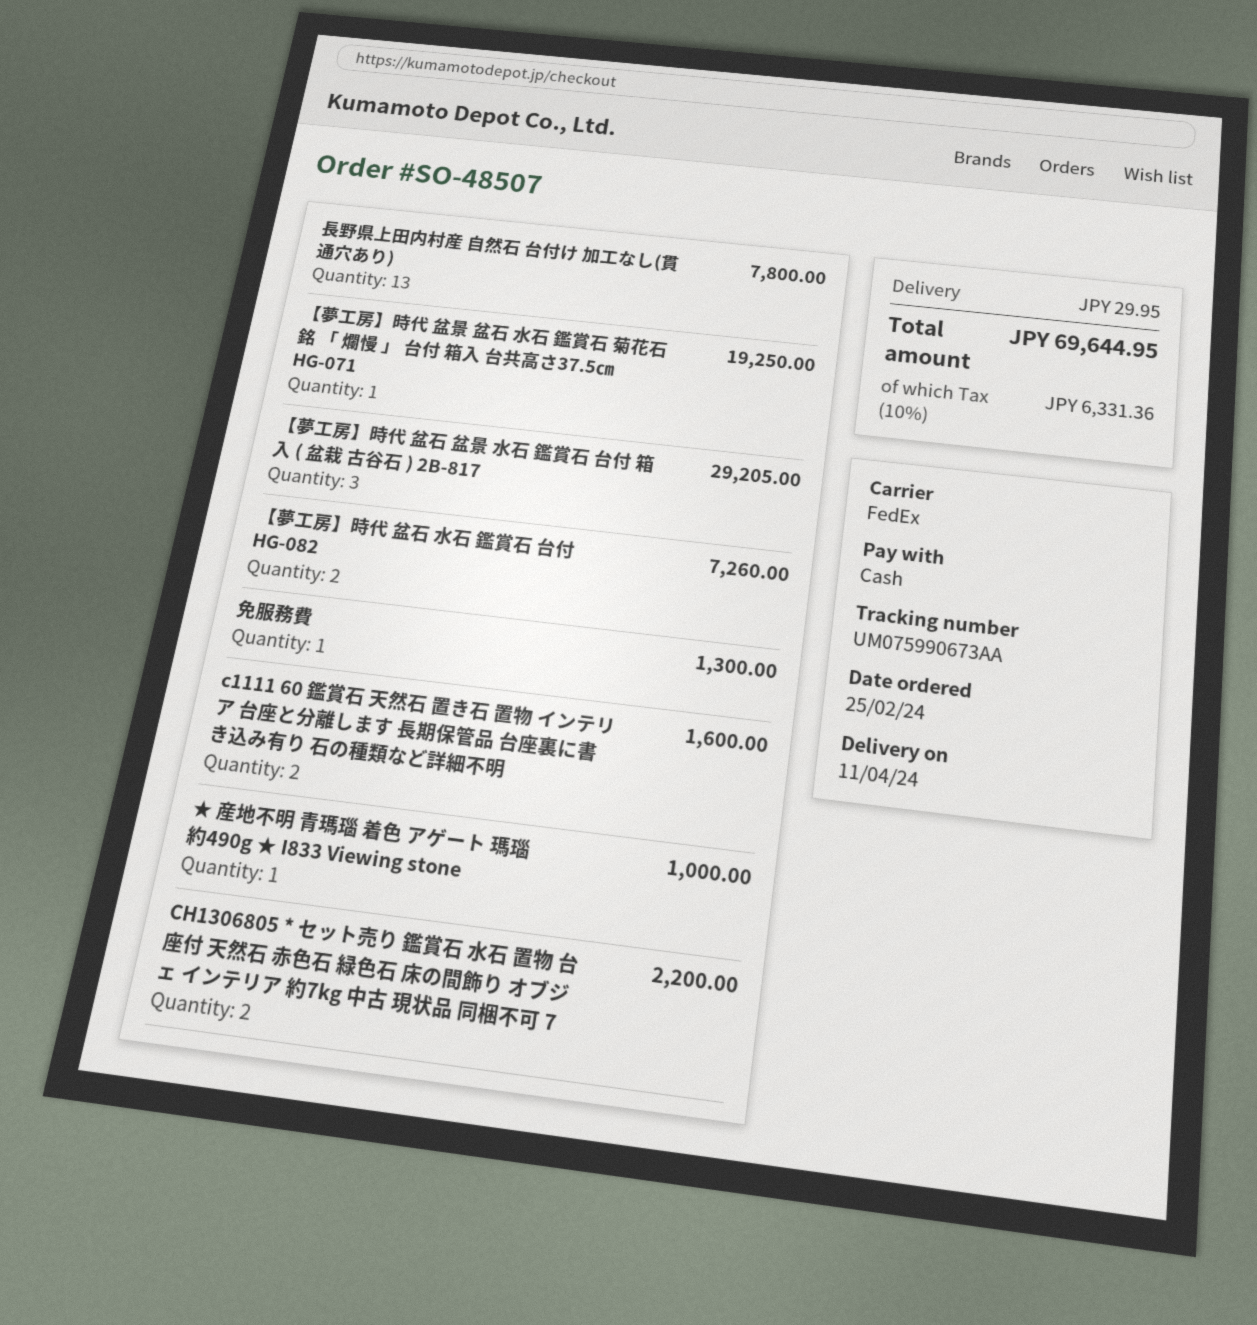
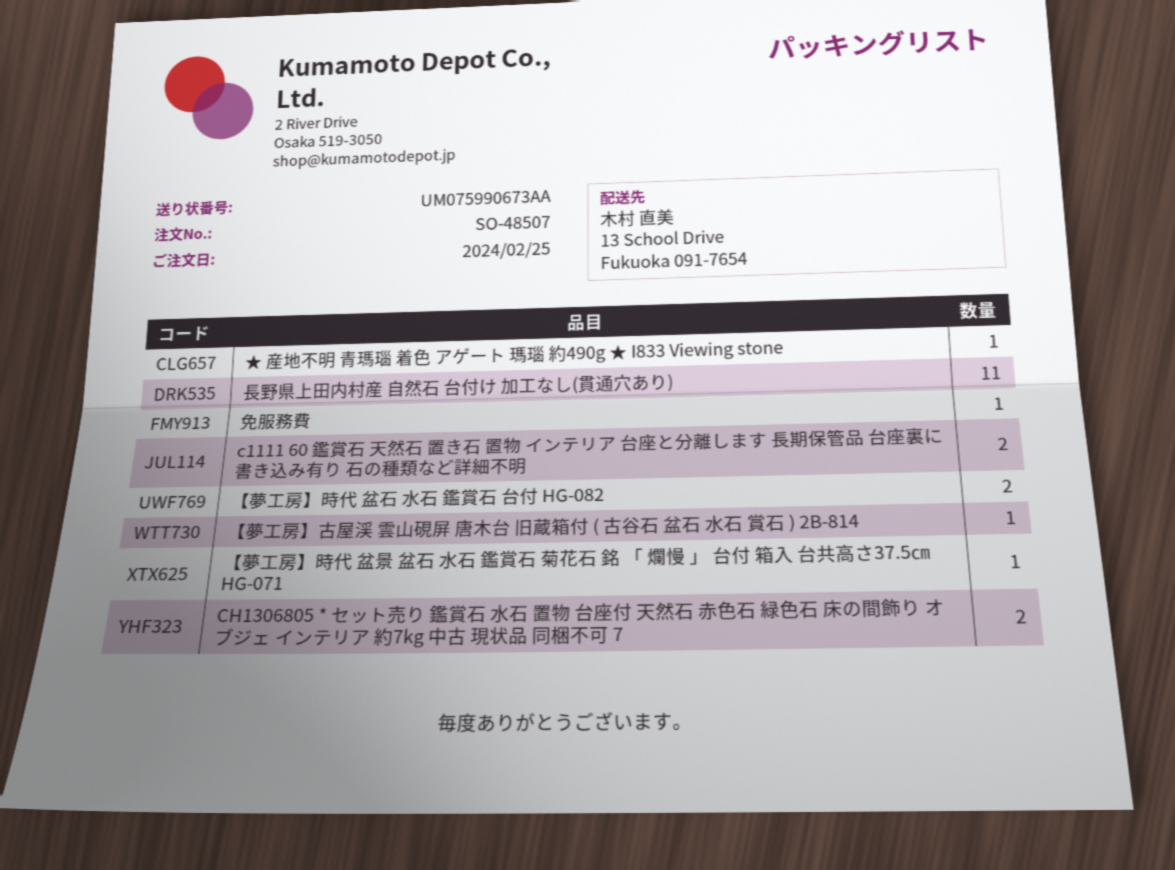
長野県上田内村産 自然石 台付け 加工なし(貫通穴あり): 13 -> 11
【夢工房】時代 盆石 盆景 水石 鑑賞石 台付 箱入 ( 盆栽 古谷石 ) 2B-817: 3 -> none
【夢工房】古屋渓 雲山硯屏 唐木台 旧蔵箱付 ( 古谷石 盆石 水石 賞石 ) 2B-814: none -> 1

